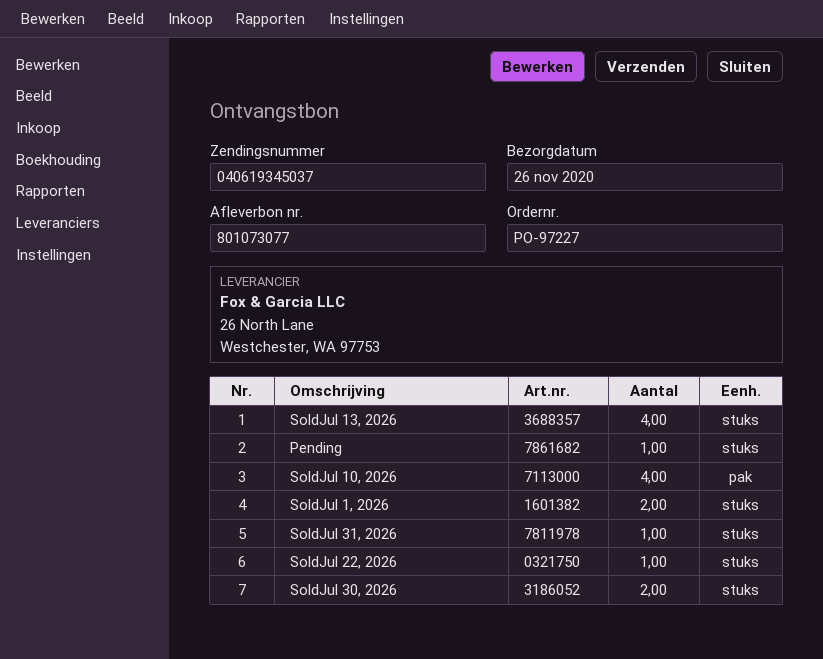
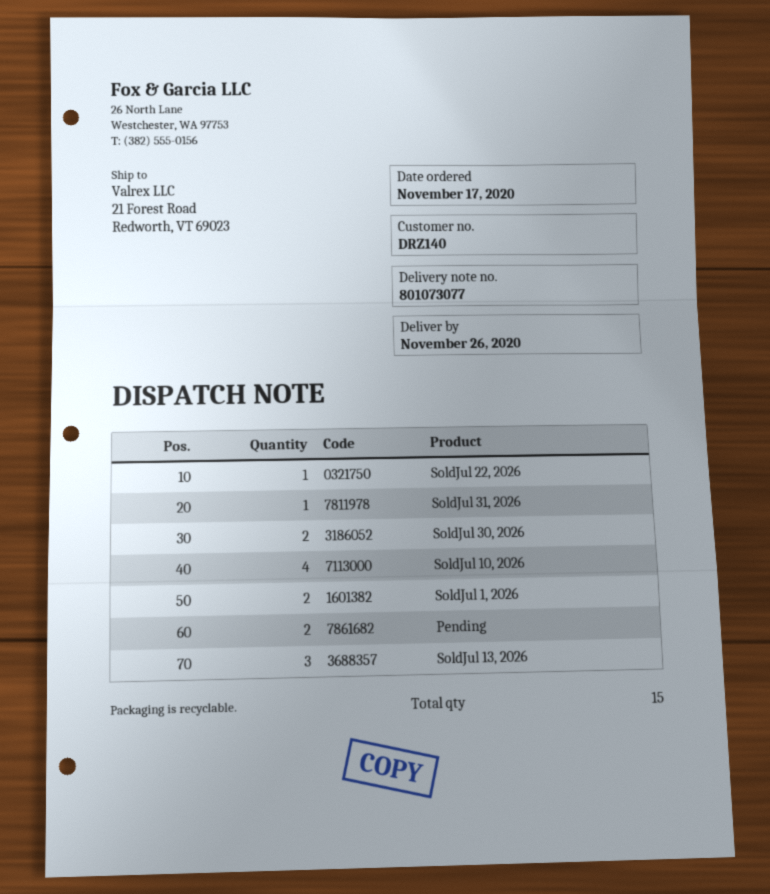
SoldJul 13, 2026: 4 -> 3
Pending: 1 -> 2

